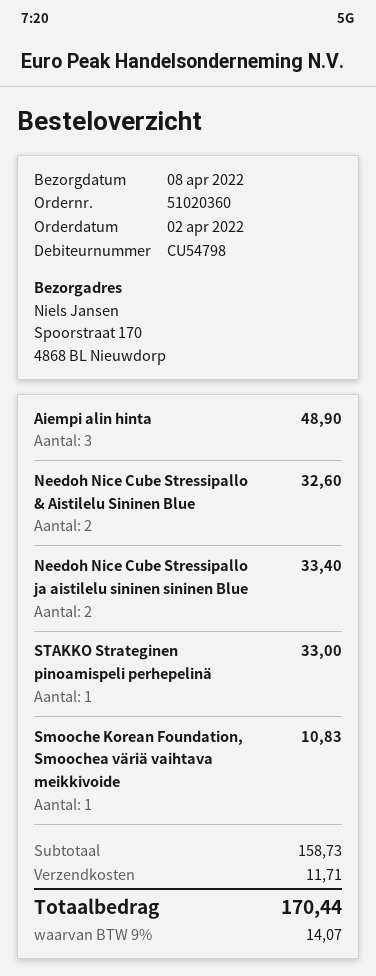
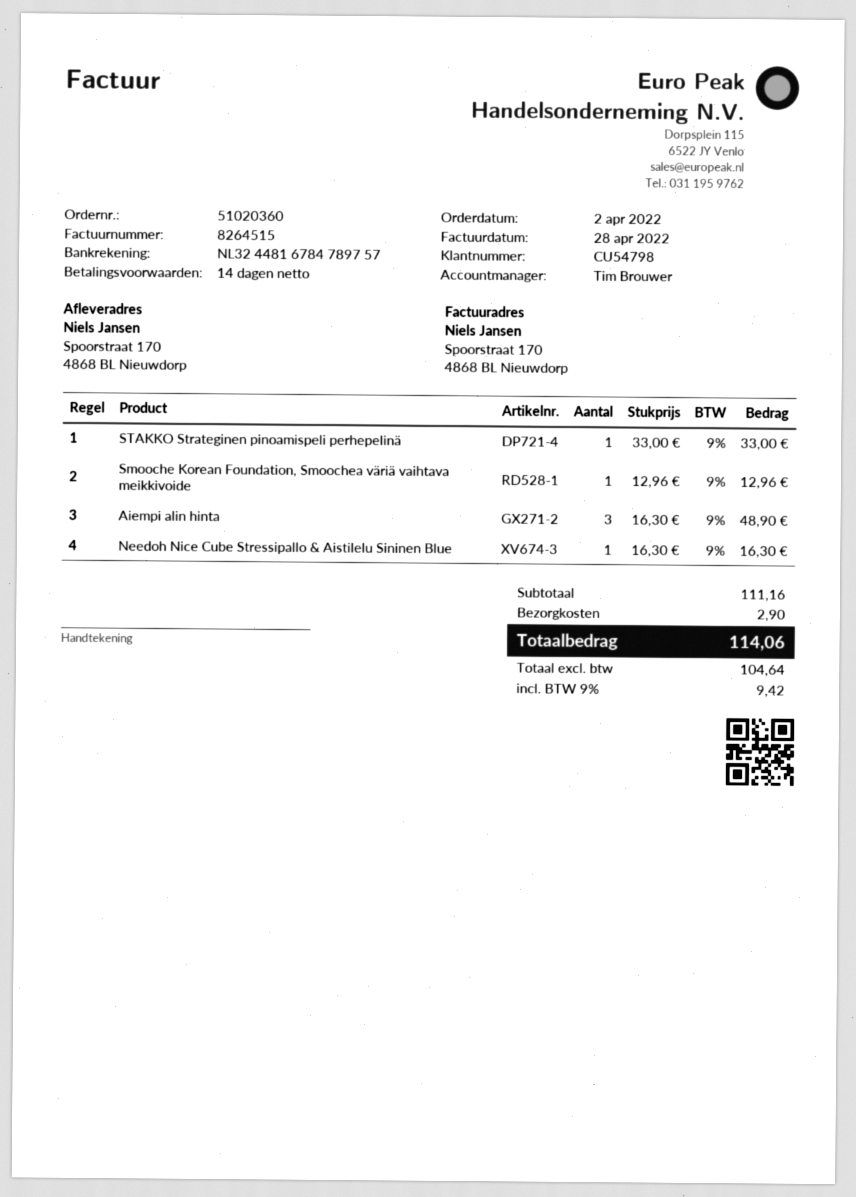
Needoh Nice Cube Stressipallo & Aistilelu Sininen Blue: 2 for 32.60 -> 1 for 16.30
Needoh Nice Cube Stressipallo ja aistilelu sininen sininen Blue: 2 for 33.40 -> none
Smooche Korean Foundation, Smoochea väriä vaihtava meikkivoide: 1 for 10.83 -> 1 for 12.96
subtotal: 158.73 -> 111.16
shipping: 11.71 -> 2.90
tax: 9% = 14.07 -> 9% = 9.42
total: 170.44 -> 114.06

